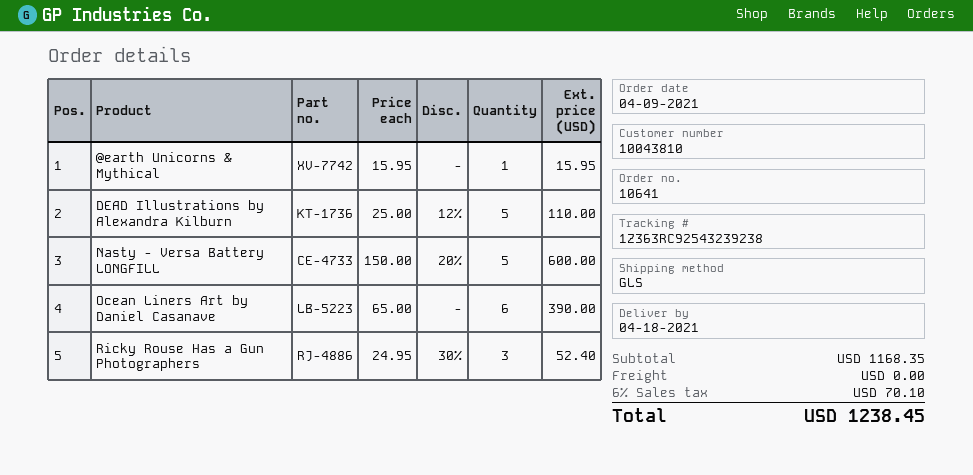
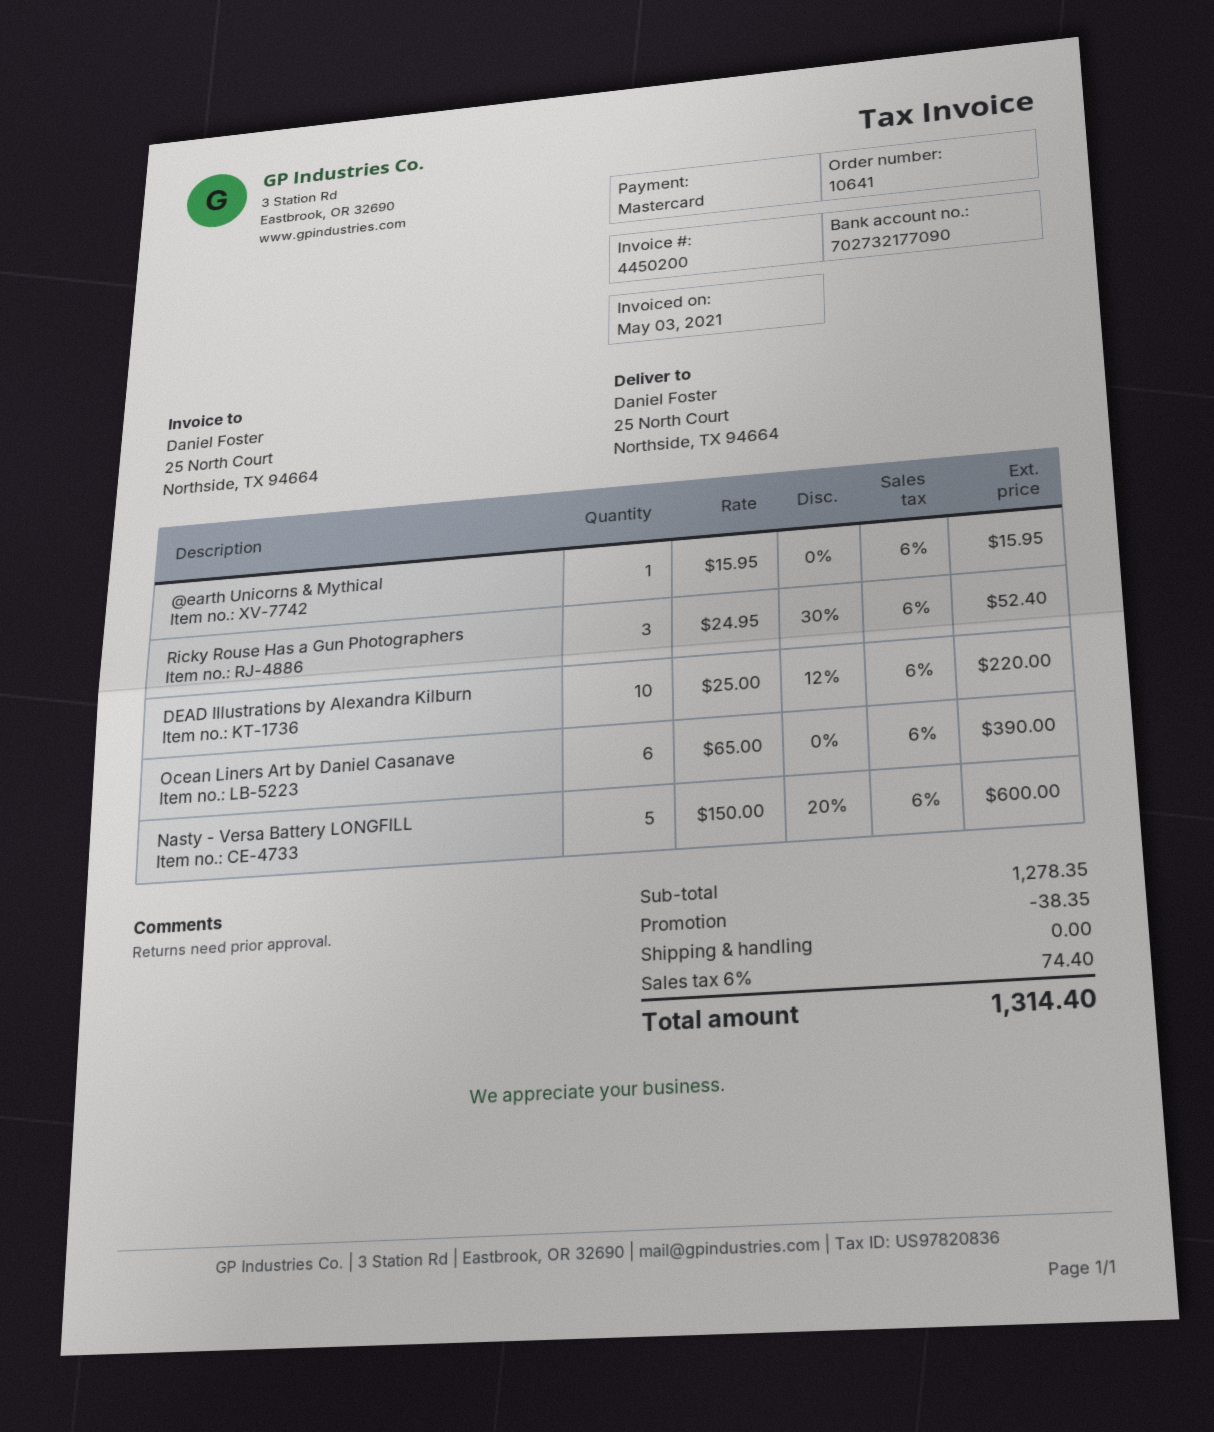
DEAD Illustrations by Alexandra Kilburn: 5 x 25.00 - 12% = 110.00 -> 10 x 25.00 - 12% = 220.00
subtotal: 1168.35 -> 1278.35
discount: none -> 38.35
tax: 6% = 70.10 -> 6% = 74.40
total: 1238.45 -> 1314.40

